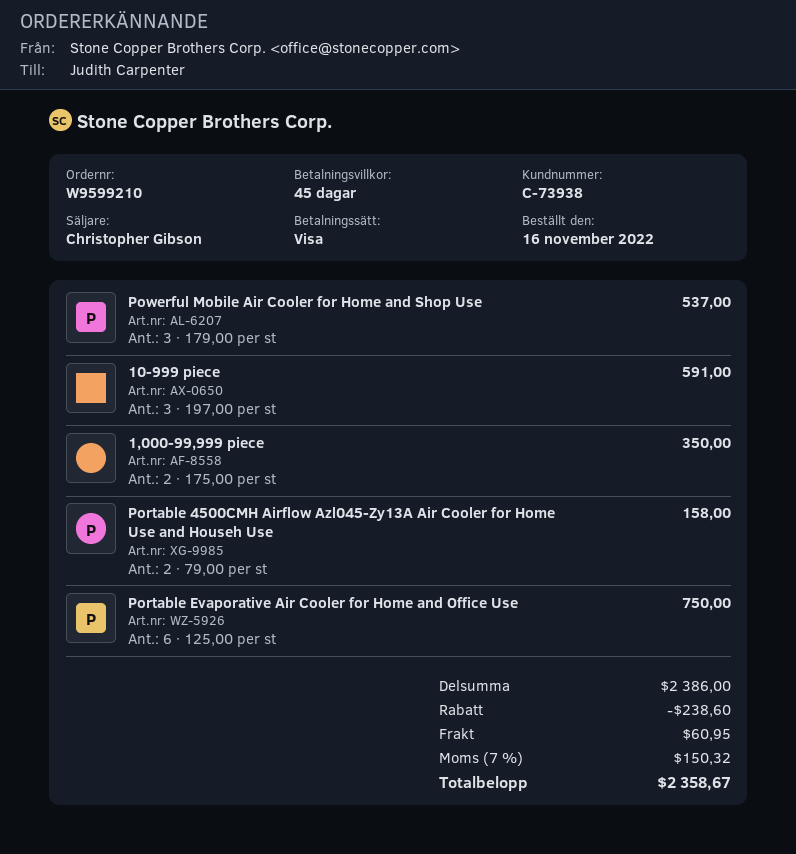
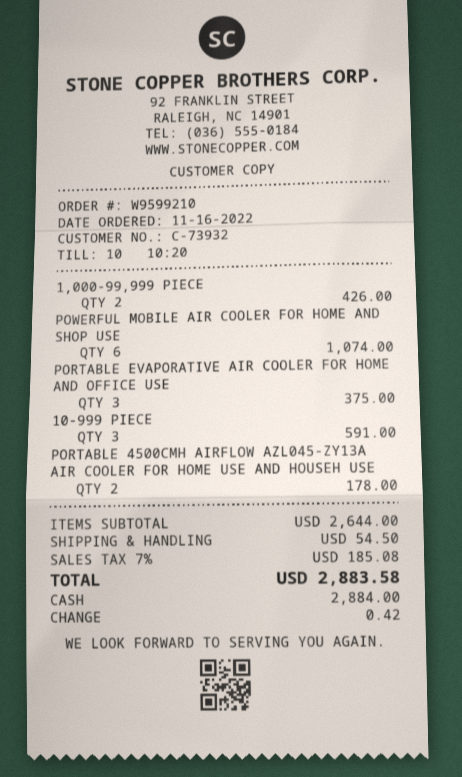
customer number: C-73938 -> C-73932
payment method: Visa -> cash
Powerful Mobile Air Cooler for Home and Shop Use: 3 for 537.00 -> 6 for 1074.00
1,000-99,999 piece: 2 for 350.00 -> 2 for 426.00
Portable 4500CMH Airflow Azl045-Zy13A Air Cooler for Home Use and Househ Use: 2 for 158.00 -> 2 for 178.00
Portable Evaporative Air Cooler for Home and Office Use: 6 for 750.00 -> 3 for 375.00
subtotal: 2386.00 -> 2644.00
discount: 238.60 -> none
shipping: 60.95 -> 54.50
tax: 7% = 150.32 -> 7% = 185.08
total: 2358.67 -> 2883.58

